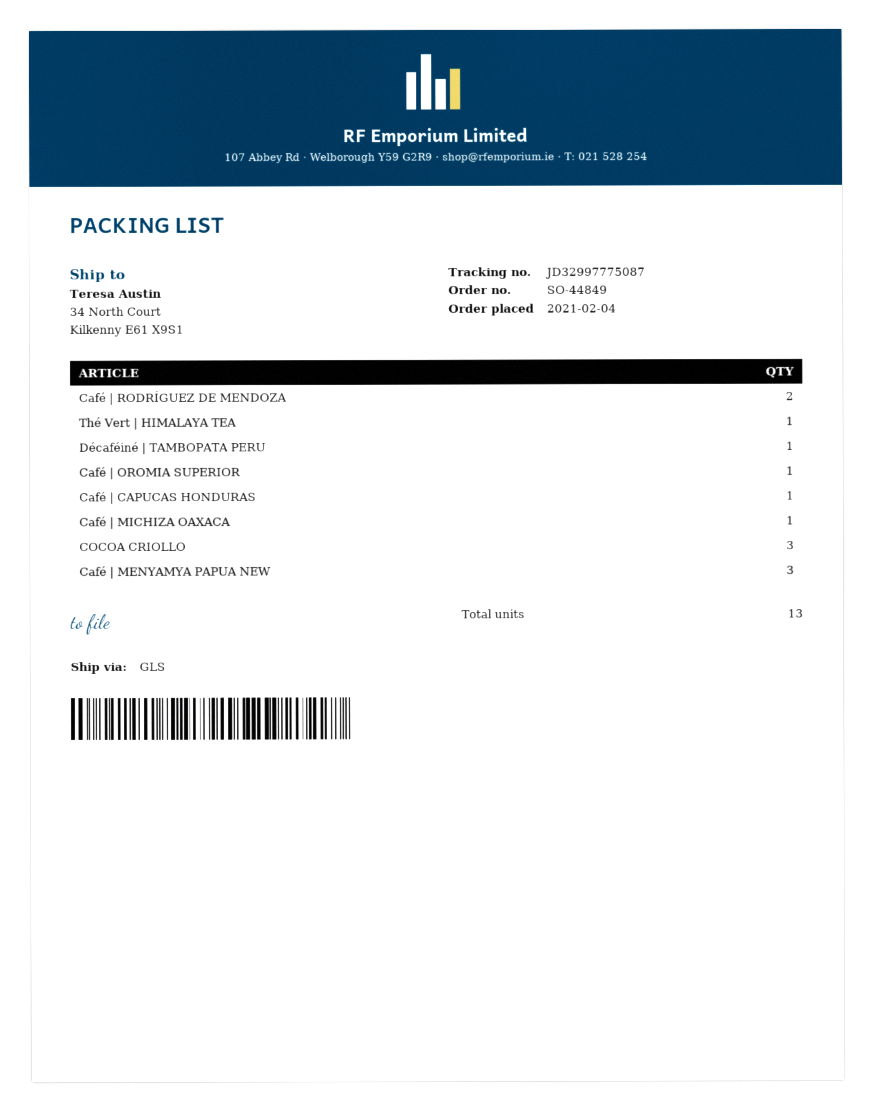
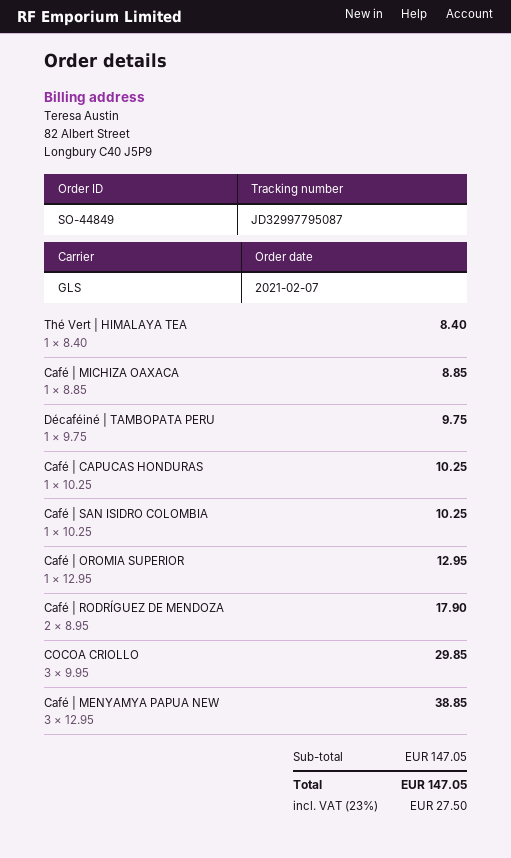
order date: 2021-02-04 -> 2021-02-07
tracking number: JD32997775087 -> JD32997795087
Café | SAN ISIDRO COLOMBIA: none -> 1

